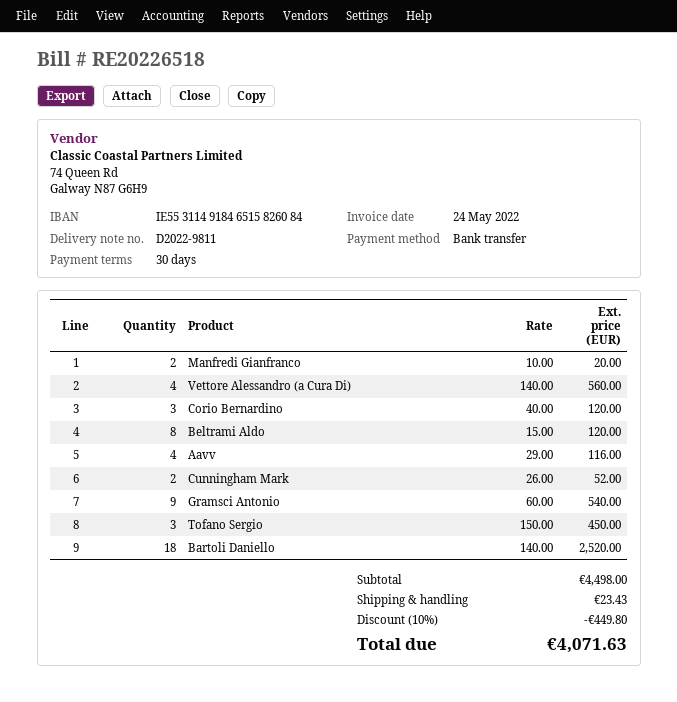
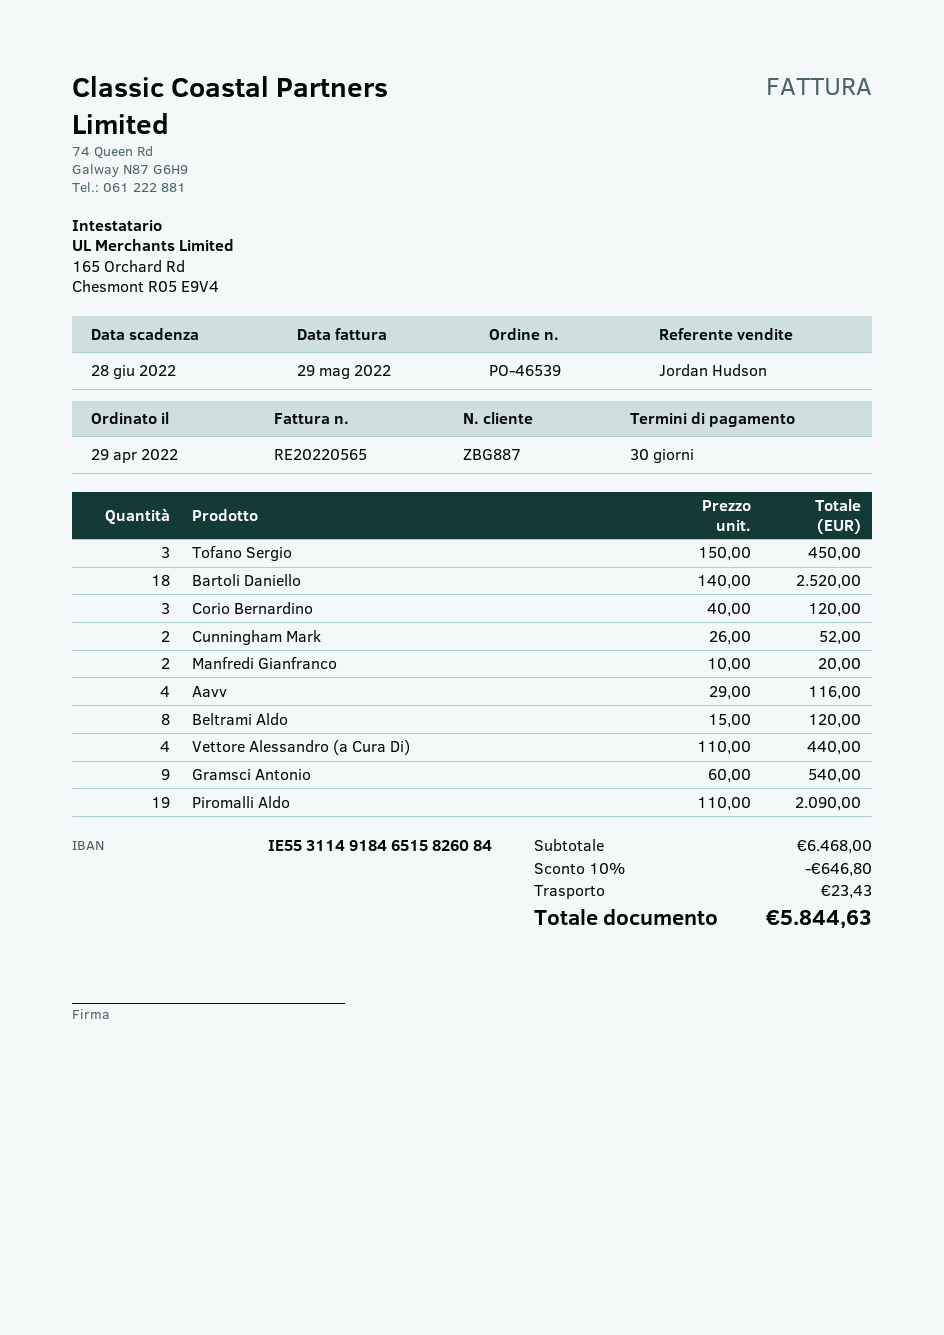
invoice number: RE20226518 -> RE20220565
invoice date: 2022-05-24 -> 2022-05-29
Vettore Alessandro (a Cura Di): 4 x 140.00 = 560.00 -> 4 x 110.00 = 440.00
Piromalli Aldo: none -> 19 x 110.00 = 2090.00
subtotal: 4498.00 -> 6468.00
discount: 10% = 449.80 -> 10% = 646.80
total: 4071.63 -> 5844.63

